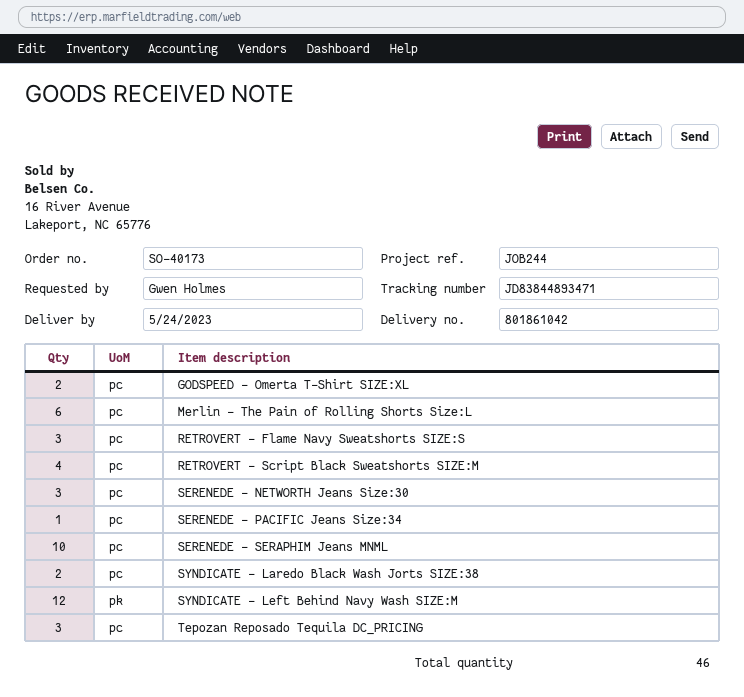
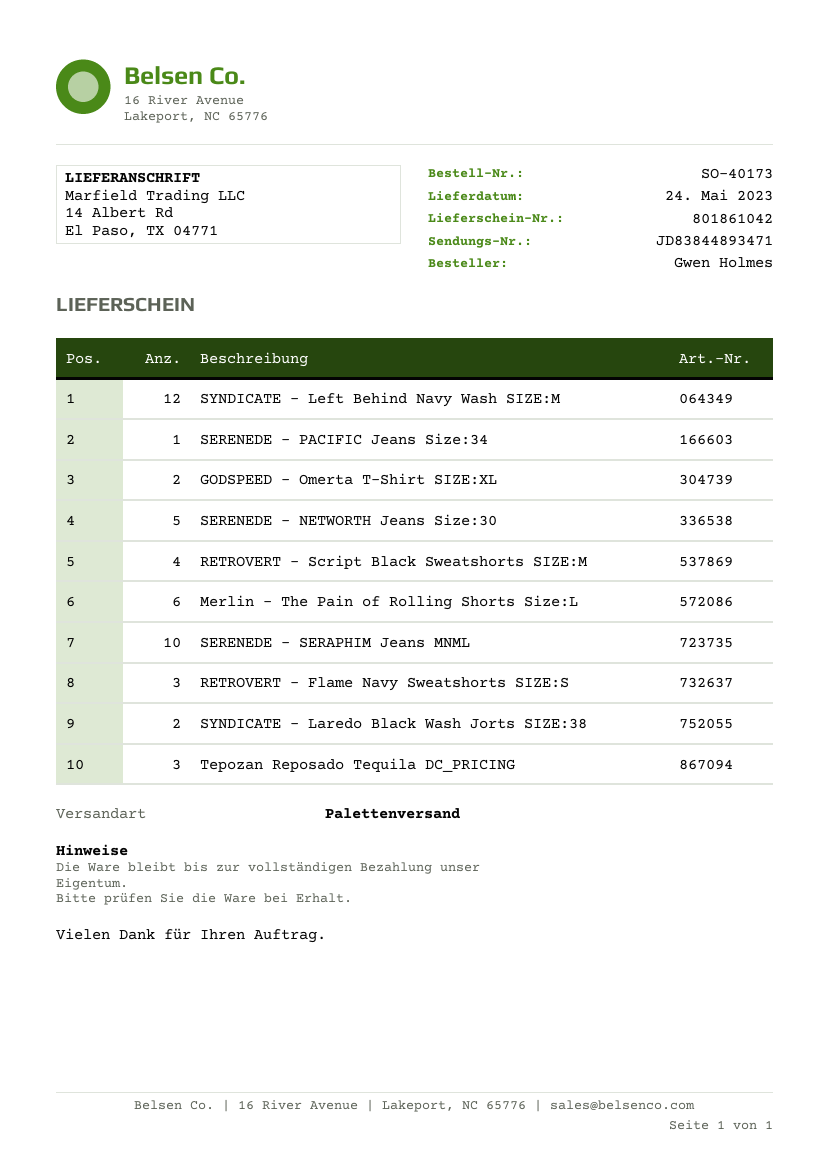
SERENEDE - NETWORTH Jeans Size:30: 3 -> 5

